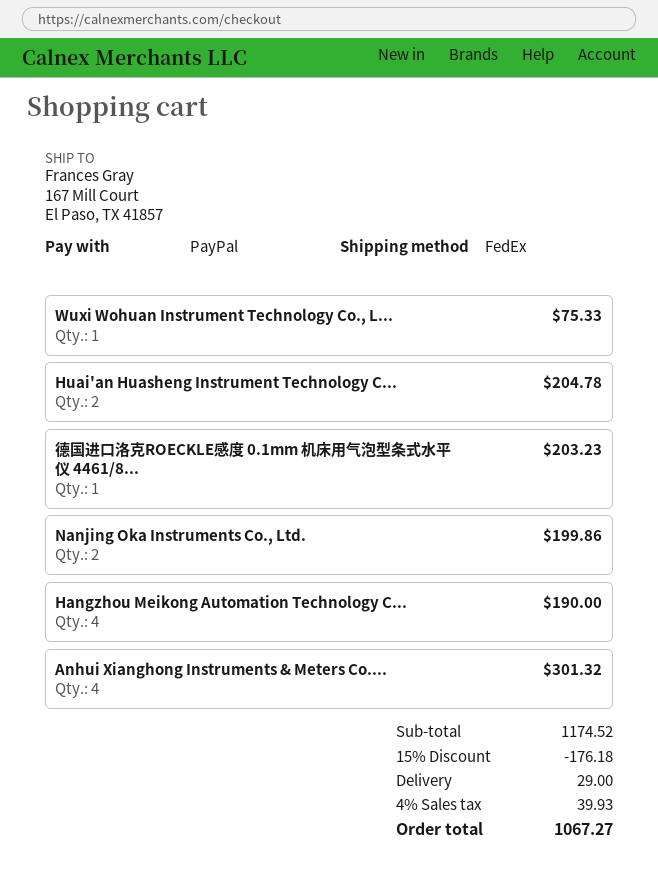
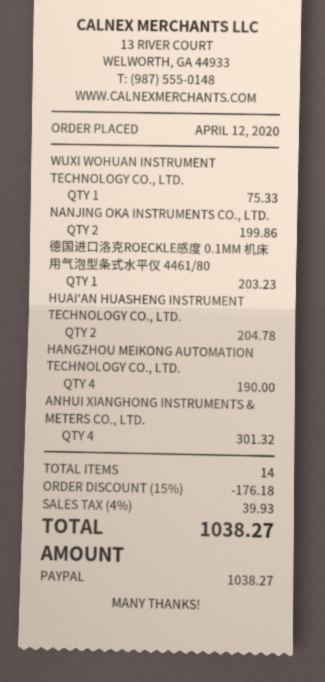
shipping: 29.00 -> none
total: 1067.27 -> 1038.27

